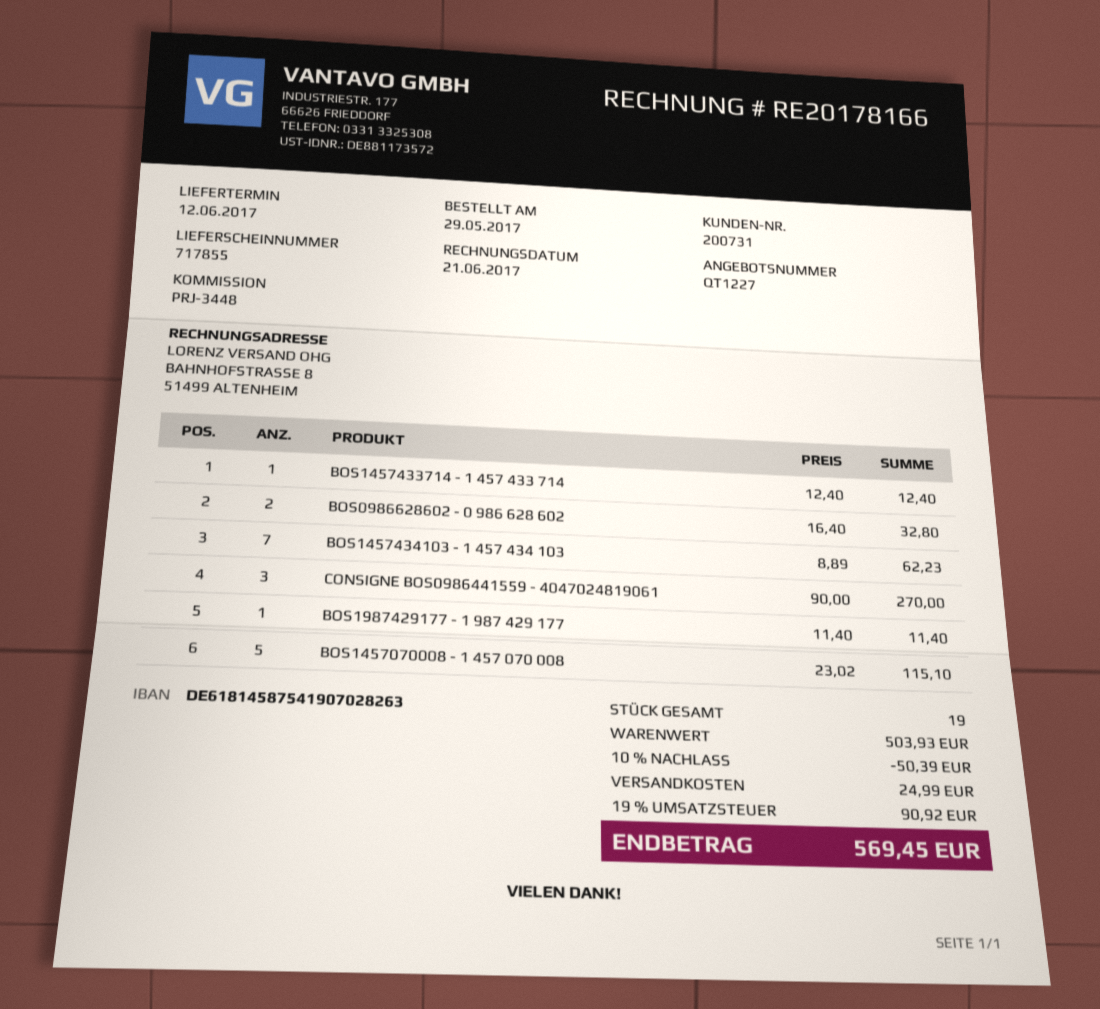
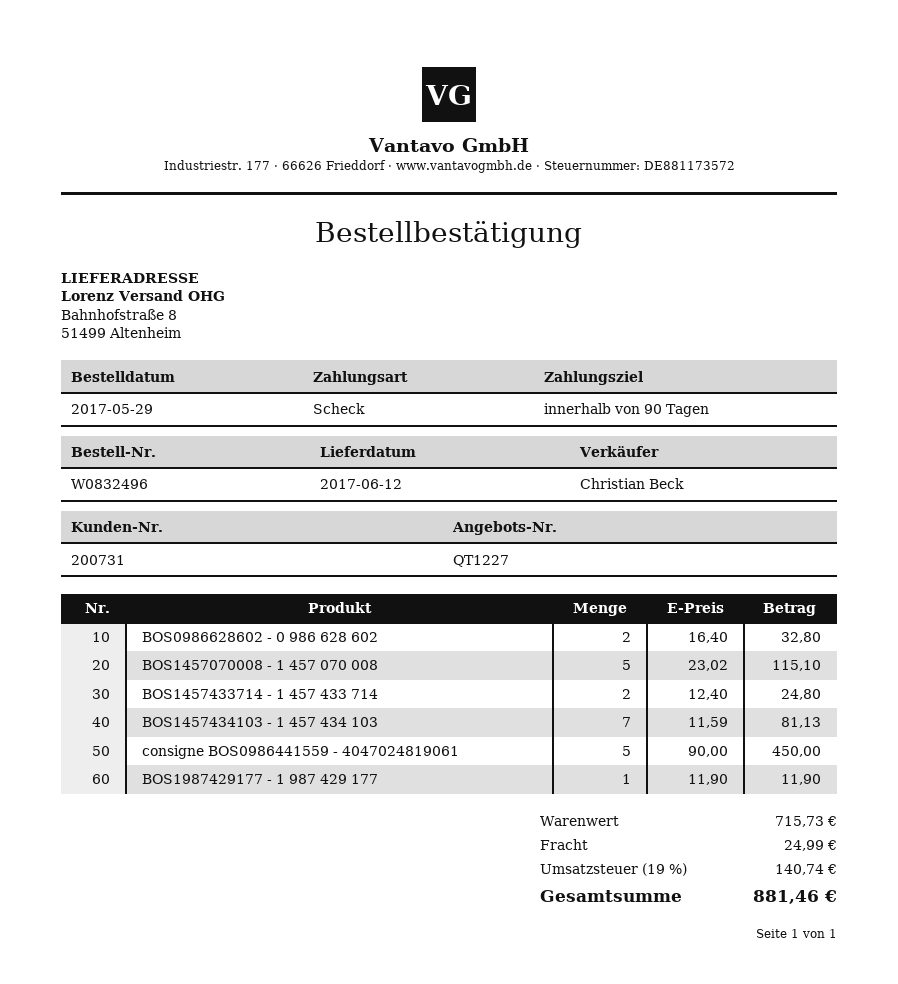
BOS1457433714 - 1 457 433 714: 1 x 12.40 = 12.40 -> 2 x 12.40 = 24.80
BOS1457434103 - 1 457 434 103: 7 x 8.89 = 62.23 -> 7 x 11.59 = 81.13
CONSIGNE BOS0986441559 - 4047024819061: 3 x 90.00 = 270.00 -> 5 x 90.00 = 450.00
BOS1987429177 - 1 987 429 177: 1 x 11.40 = 11.40 -> 1 x 11.90 = 11.90
subtotal: 503.93 -> 715.73
discount: 10% = 50.39 -> none
tax: 19% = 90.92 -> 19% = 140.74
total: 569.45 -> 881.46

